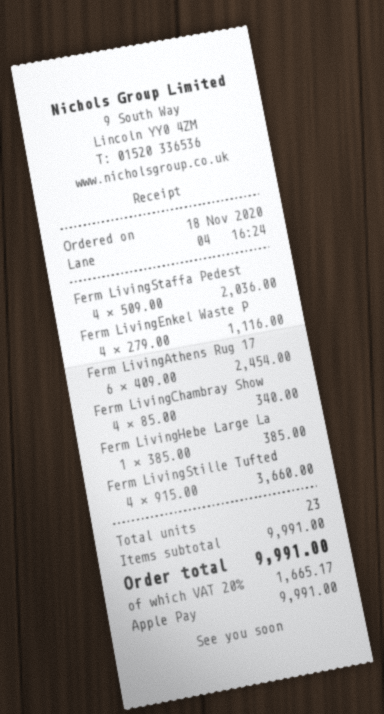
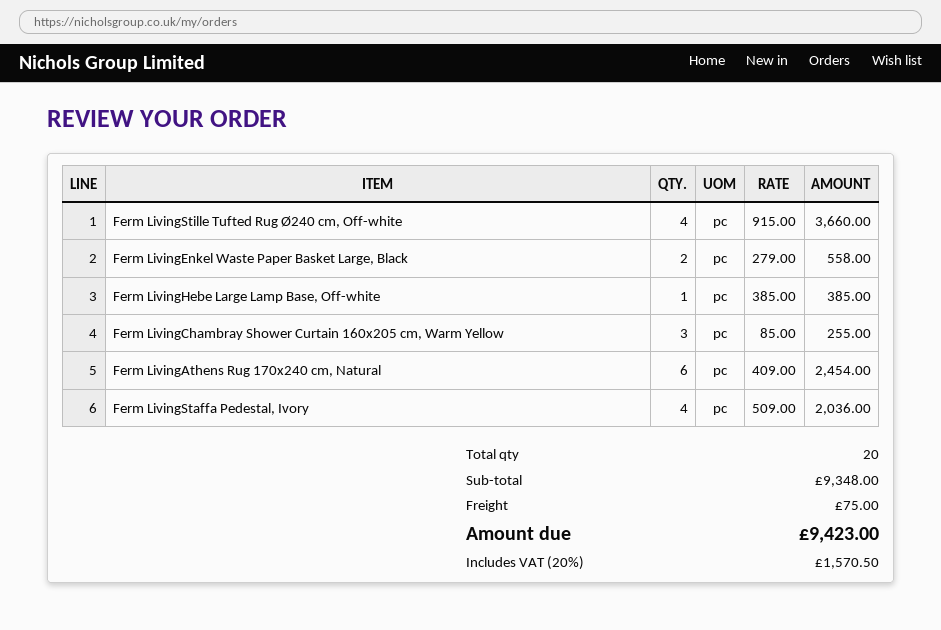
Ferm LivingEnkel Waste P: 4 x 279.00 = 1116.00 -> 2 x 279.00 = 558.00
Ferm LivingChambray Show: 4 x 85.00 = 340.00 -> 3 x 85.00 = 255.00
total quantity: 23 -> 20
subtotal: 9991.00 -> 9348.00
shipping: none -> 75.00
tax: 20% = 1665.17 -> 20% = 1570.50
total: 9991.00 -> 9423.00

